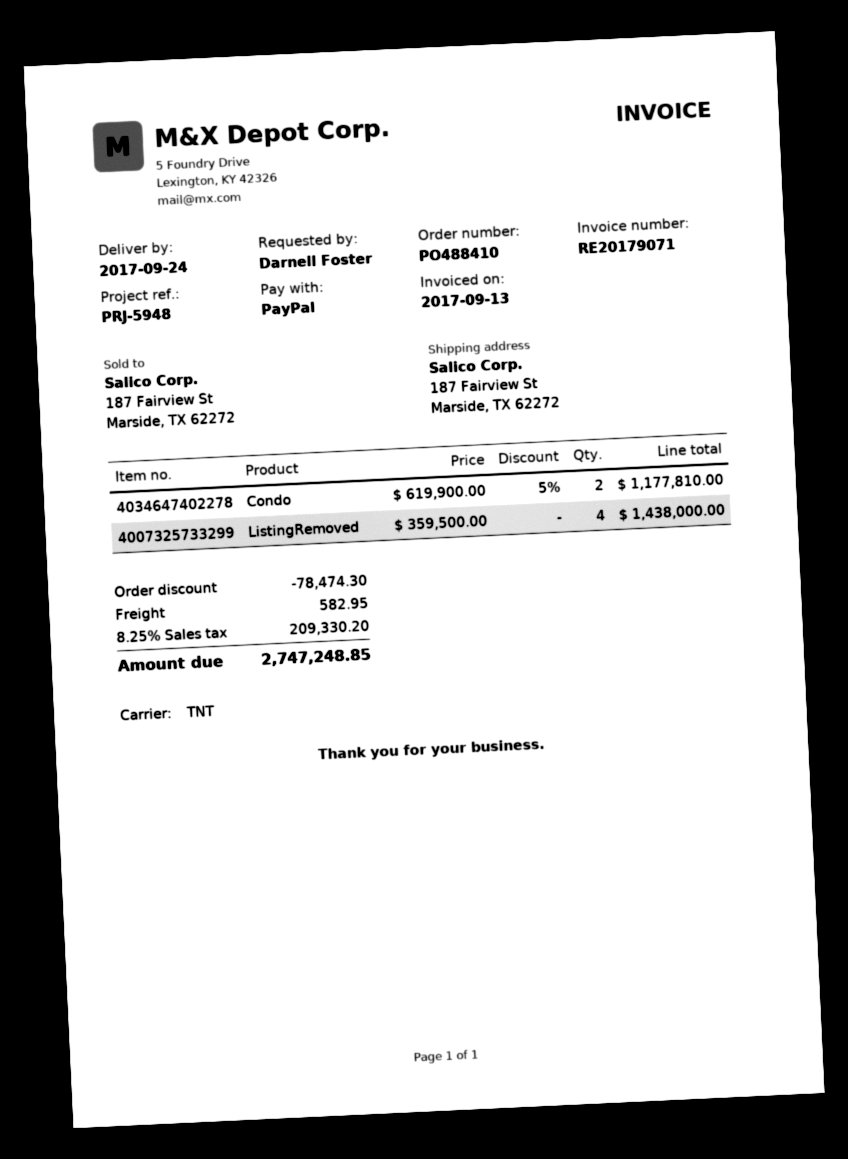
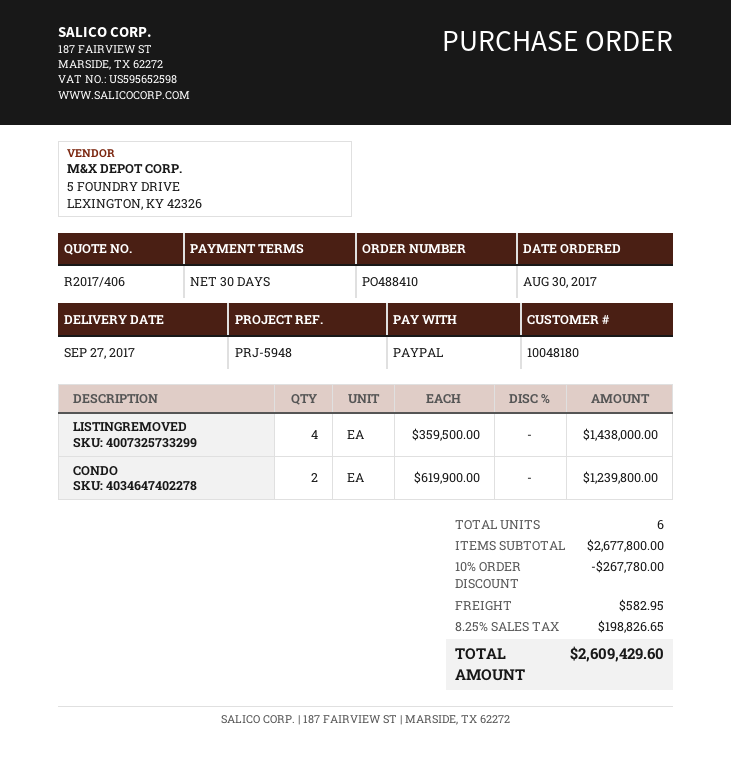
delivery date: 2017-09-24 -> 2017-09-27
Condo: 2 x 619900.00 - 5% = 1177810.00 -> 2 x 619900.00 = 1239800.00
discount: 78474.30 -> 267780.00
tax: 8.25% = 209330.20 -> 8.25% = 198826.65
total: 2747248.85 -> 2609429.60

